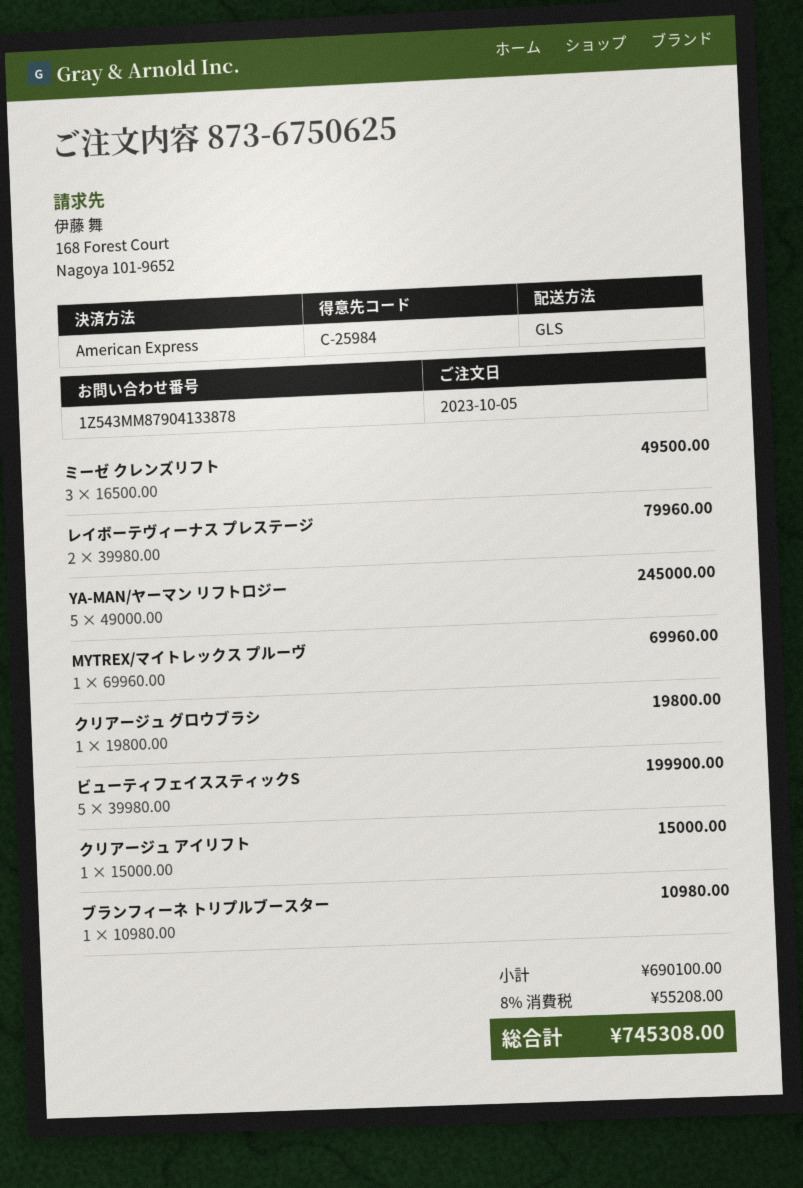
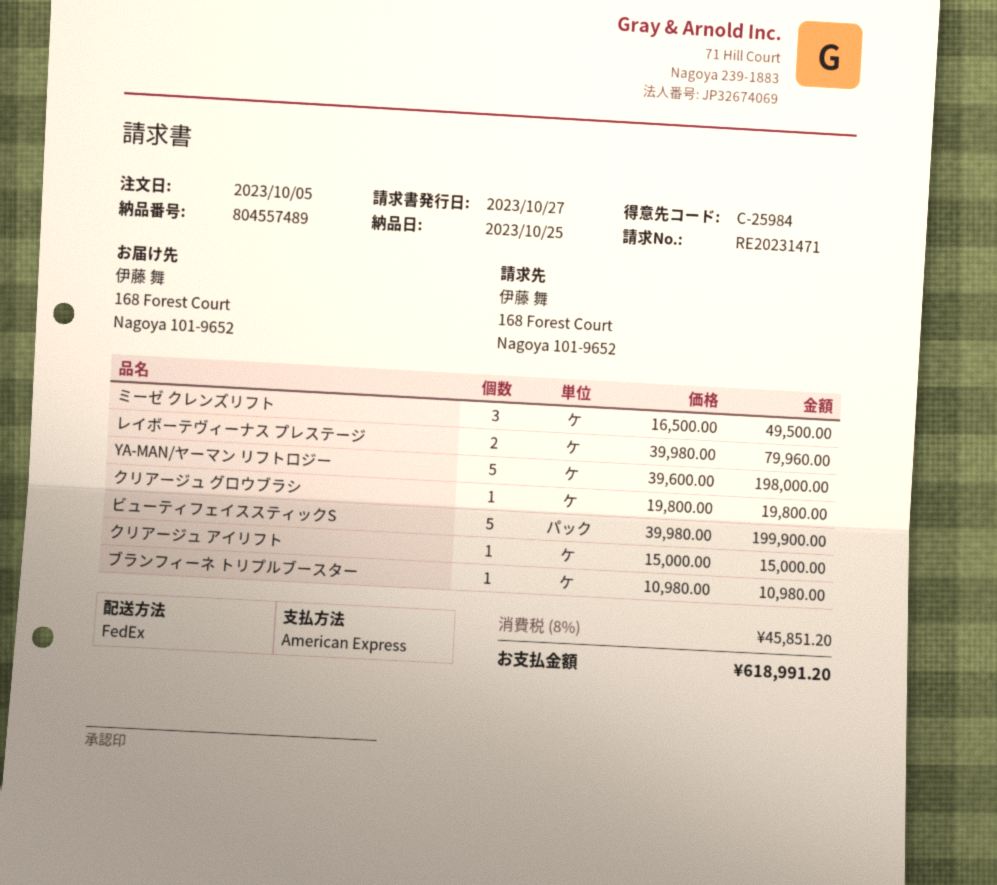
shipping method: GLS -> FedEx
YA-MAN/ヤーマン リフトロジー: 5 x 49000.00 = 245000.00 -> 5 x 39600.00 = 198000.00
MYTREX/マイトレックス プルーヴ: 1 x 69960.00 = 69960.00 -> none
tax: 8% = 55208.00 -> 8% = 45851.20
total: 745308.00 -> 618991.20

